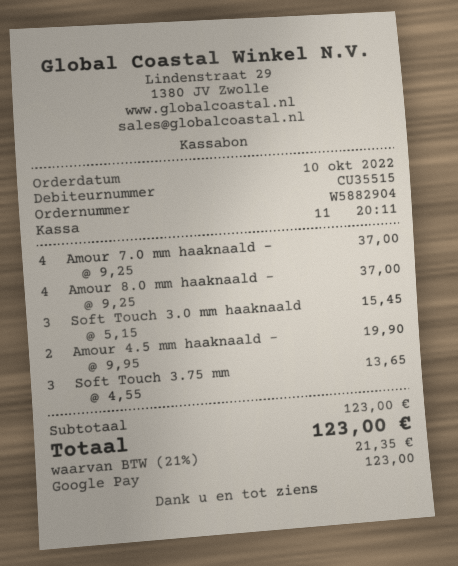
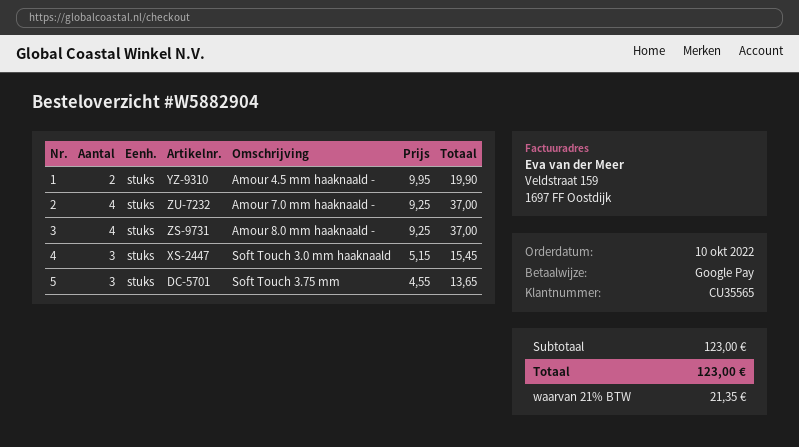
customer number: CU35515 -> CU35565

